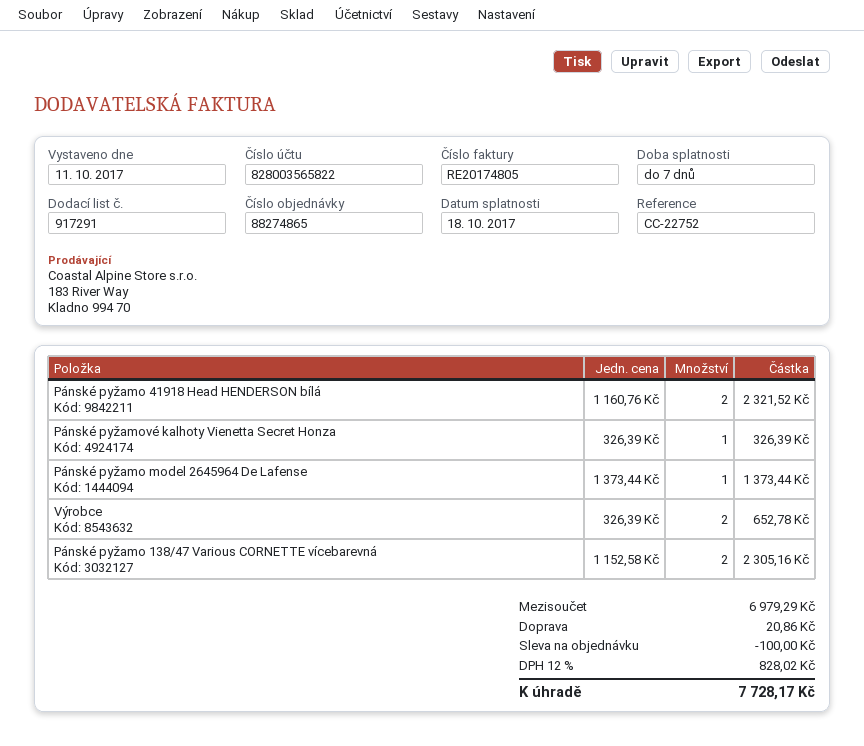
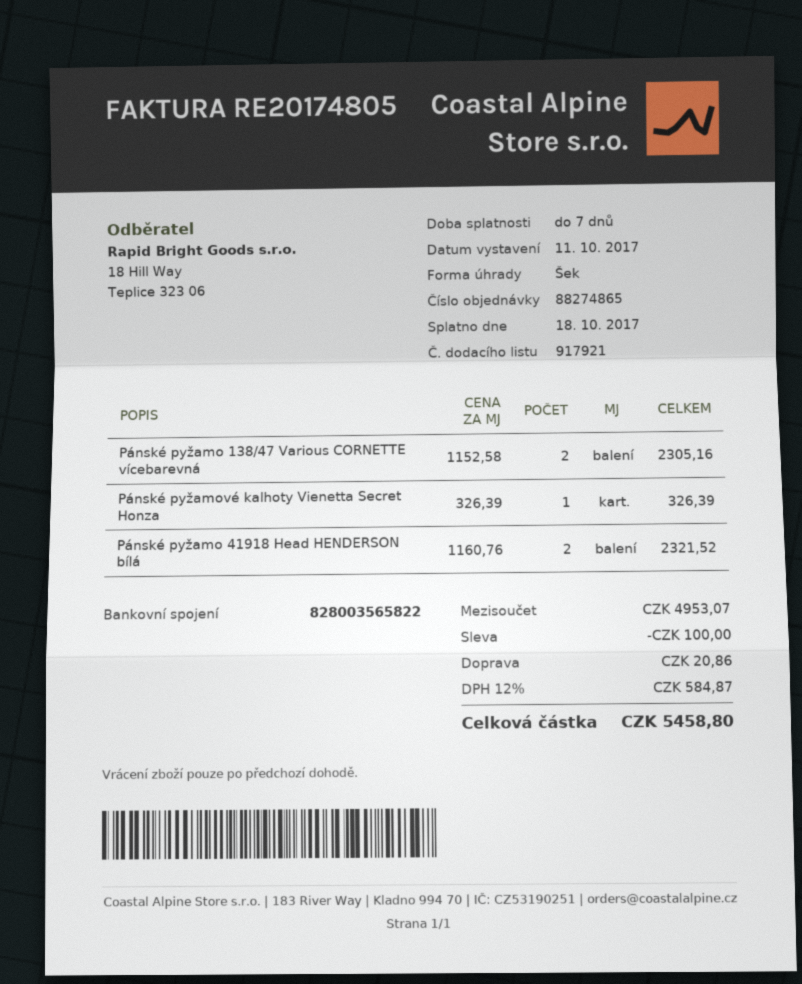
delivery note number: 917291 -> 917921
Pánské pyžamo model 2645964 De Lafense: 1 x 1373.44 = 1373.44 -> none
Výrobce: 2 x 326.39 = 652.78 -> none
subtotal: 6979.29 -> 4953.07
tax: 12% = 828.02 -> 12% = 584.87
total: 7728.17 -> 5458.80

